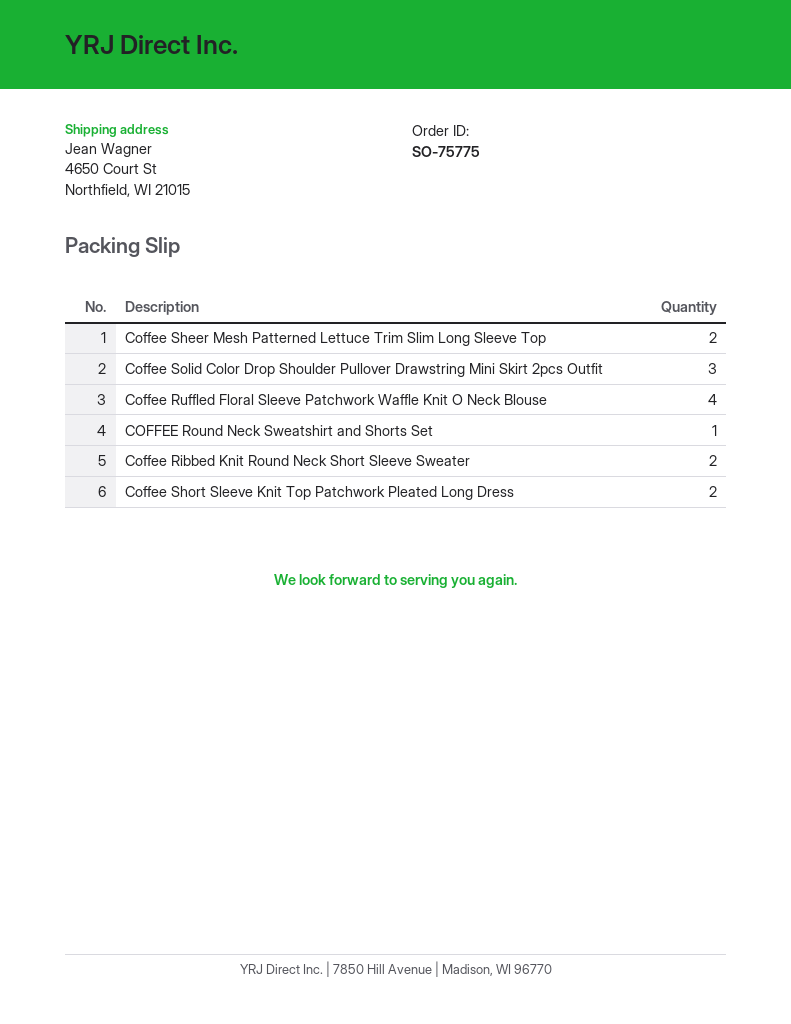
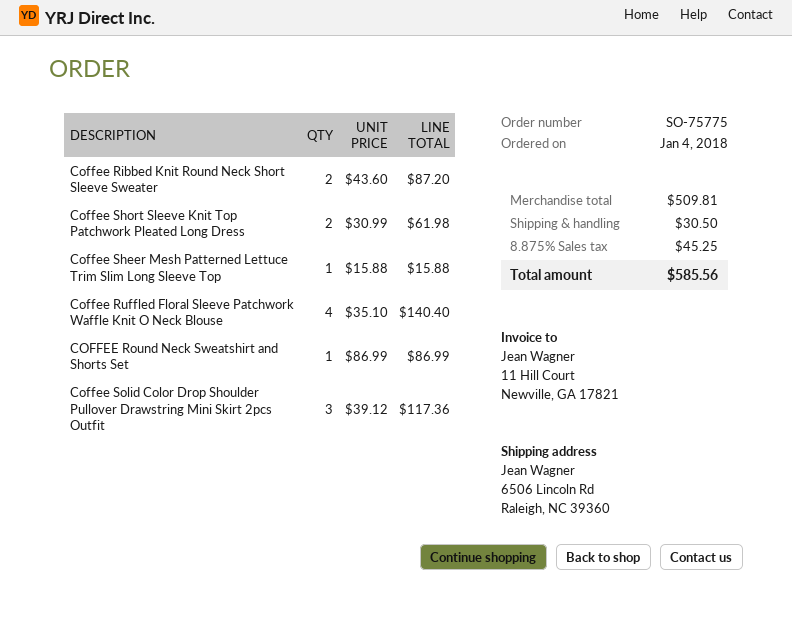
ship to: 4650 Court St, Northfield, WI 21015 -> 6506 Lincoln Rd, Raleigh, NC 39360
Coffee Sheer Mesh Patterned Lettuce Trim Slim Long Sleeve Top: 2 -> 1

